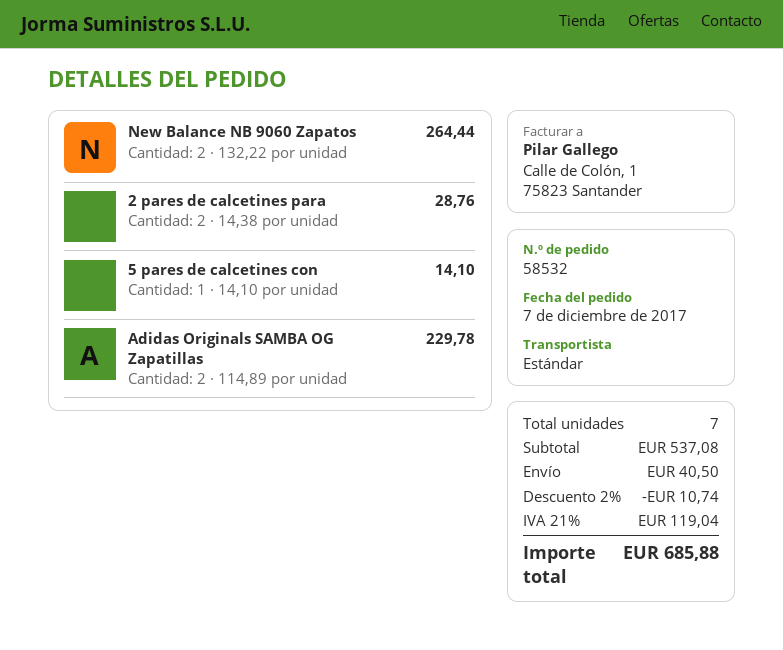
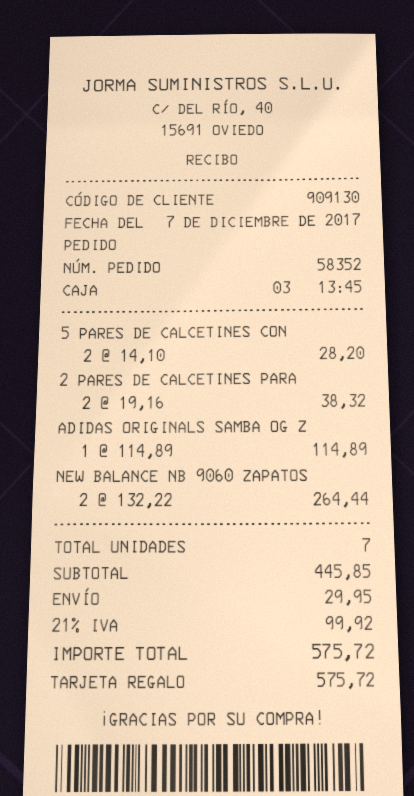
order number: 58532 -> 58352
2 pares de calcetines para: 2 x 14.38 = 28.76 -> 2 x 19.16 = 38.32
5 pares de calcetines con: 1 x 14.10 = 14.10 -> 2 x 14.10 = 28.20
Adidas Originals SAMBA OG Zapatillas: 2 x 114.89 = 229.78 -> 1 x 114.89 = 114.89
subtotal: 537.08 -> 445.85
discount: 2% = 10.74 -> none
shipping: 40.50 -> 29.95
tax: 21% = 119.04 -> 21% = 99.92
total: 685.88 -> 575.72

